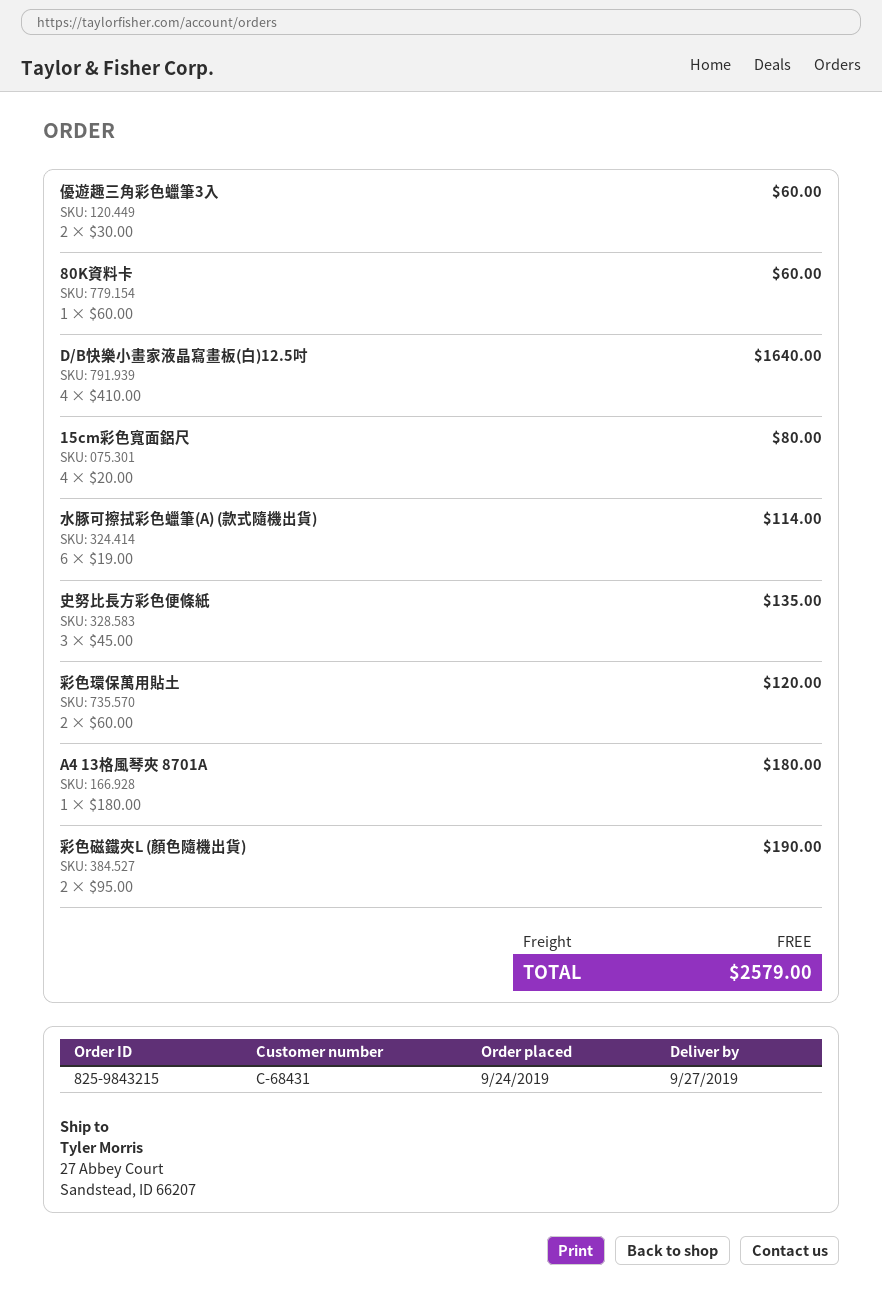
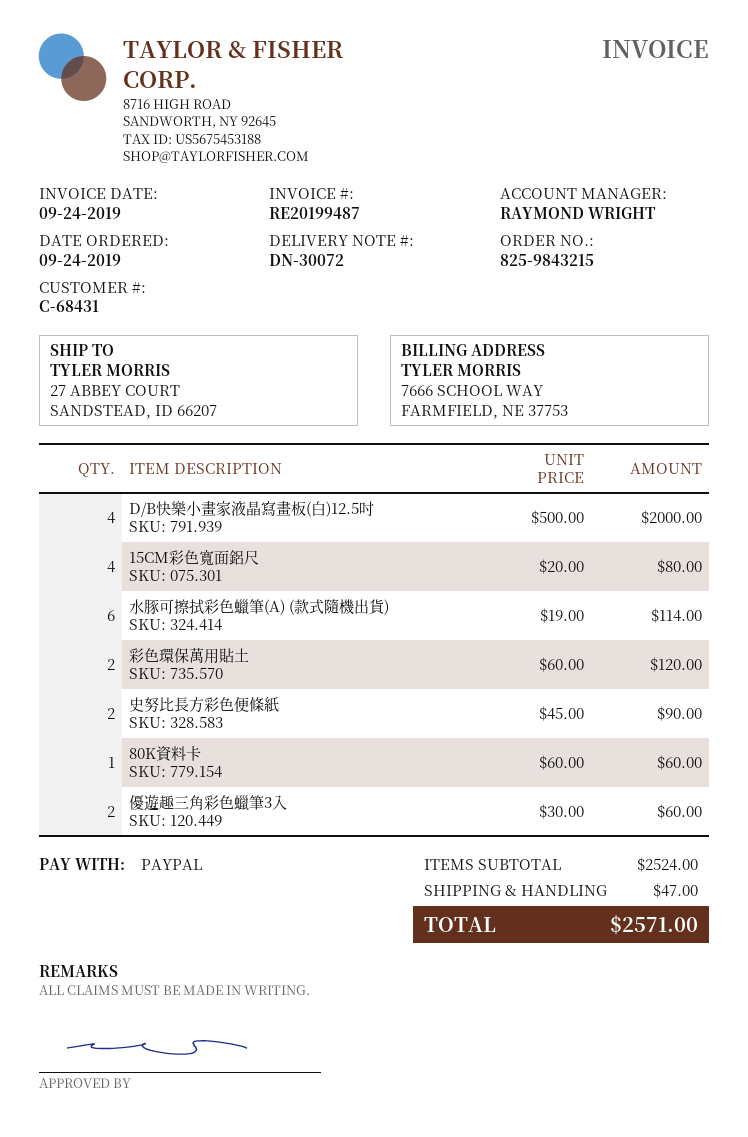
D/B快樂小畫家液晶寫畫板(白)12.5吋: 4 x 410.00 = 1640.00 -> 4 x 500.00 = 2000.00
史努比長方彩色便條紙: 3 x 45.00 = 135.00 -> 2 x 45.00 = 90.00
A4 13格風琴夾 8701A: 1 x 180.00 = 180.00 -> none
彩色磁鐵夾L (顏色隨機出貨): 2 x 95.00 = 190.00 -> none
shipping: 0.00 -> 47.00
total: 2579.00 -> 2571.00

